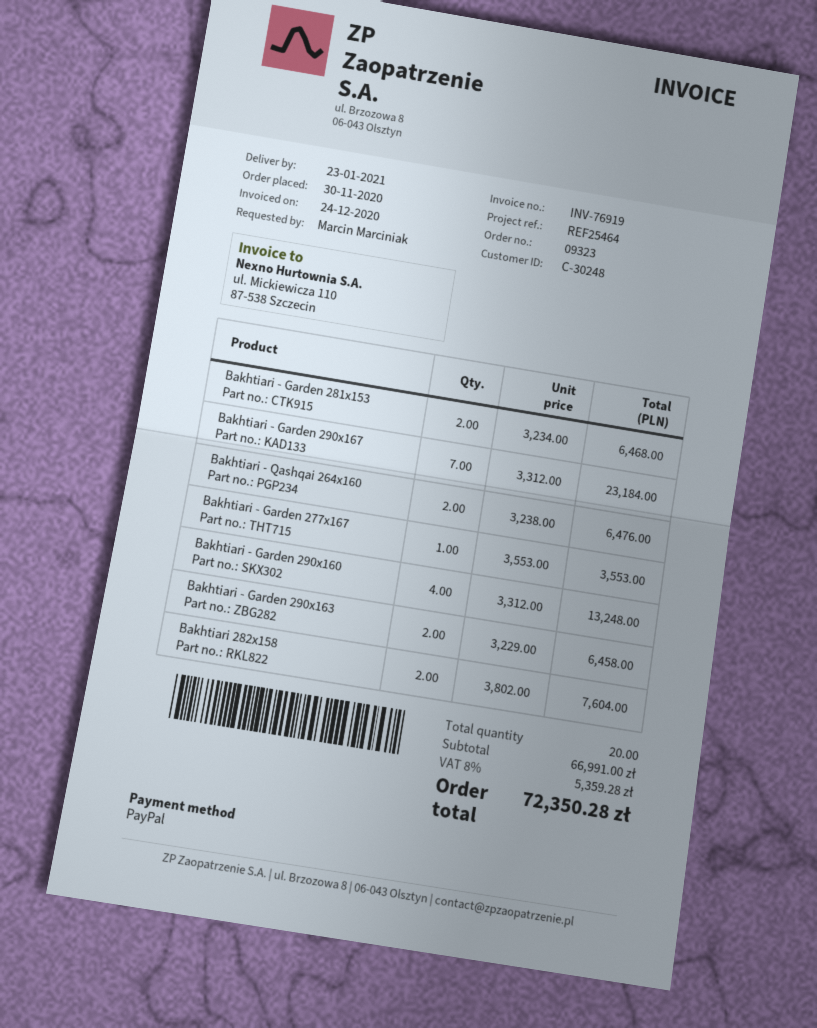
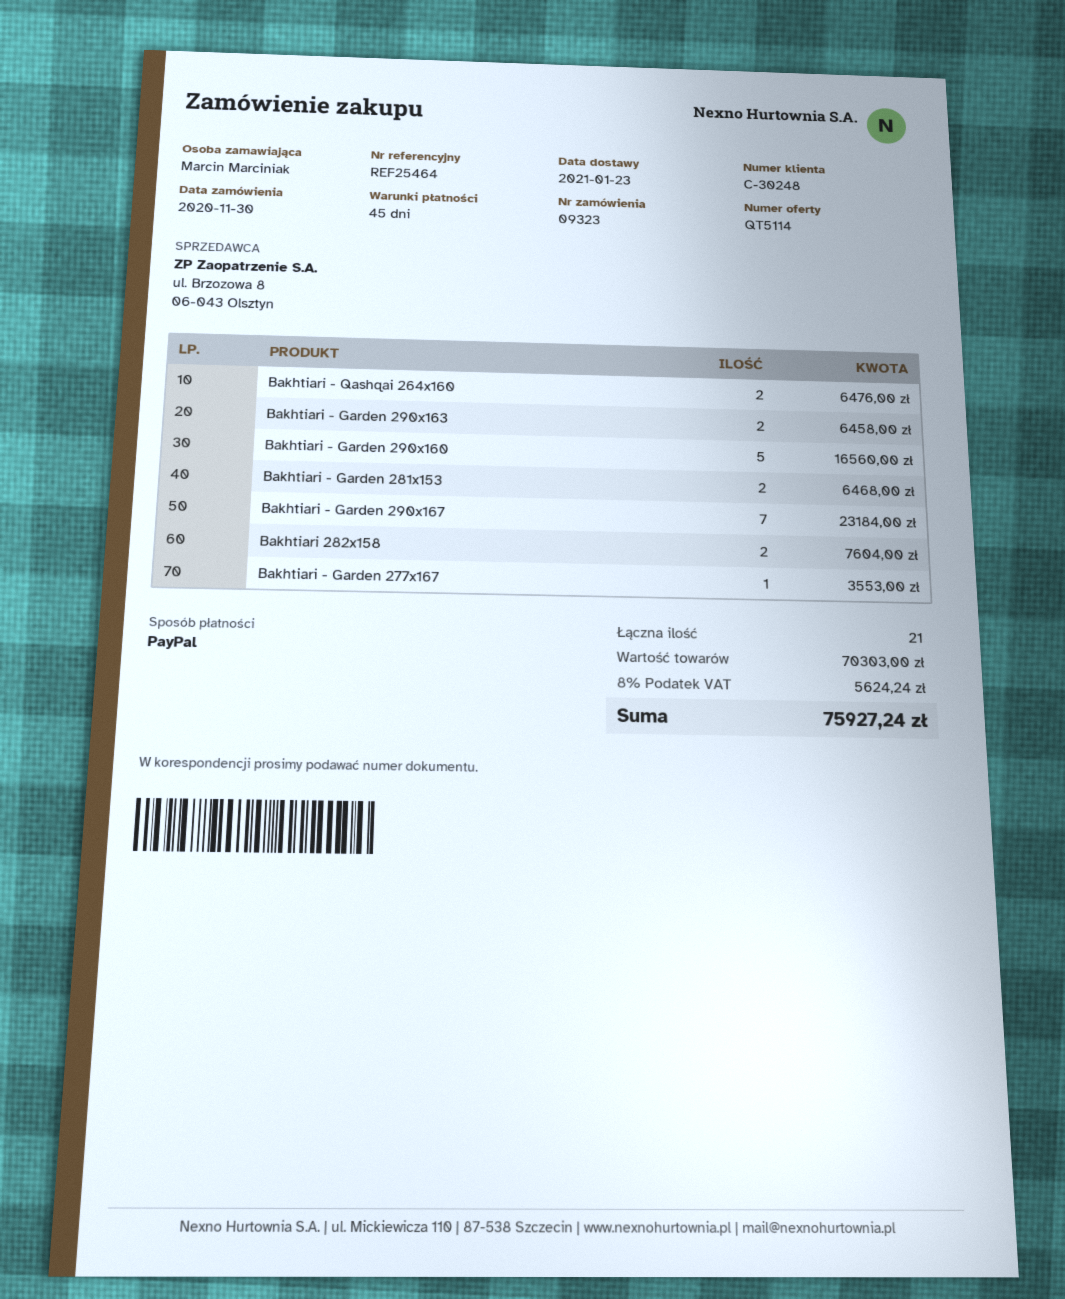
Bakhtiari - Garden 290x160: 4 for 13248.00 -> 5 for 16560.00
total quantity: 20 -> 21
subtotal: 66991.00 -> 70303.00
tax: 8% = 5359.28 -> 8% = 5624.24
total: 72350.28 -> 75927.24

